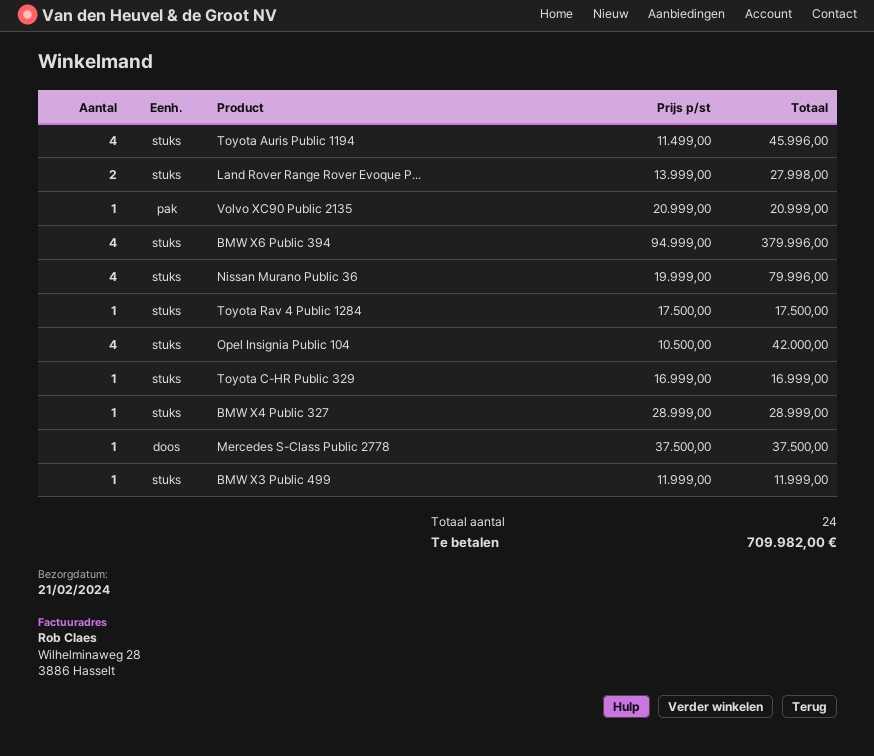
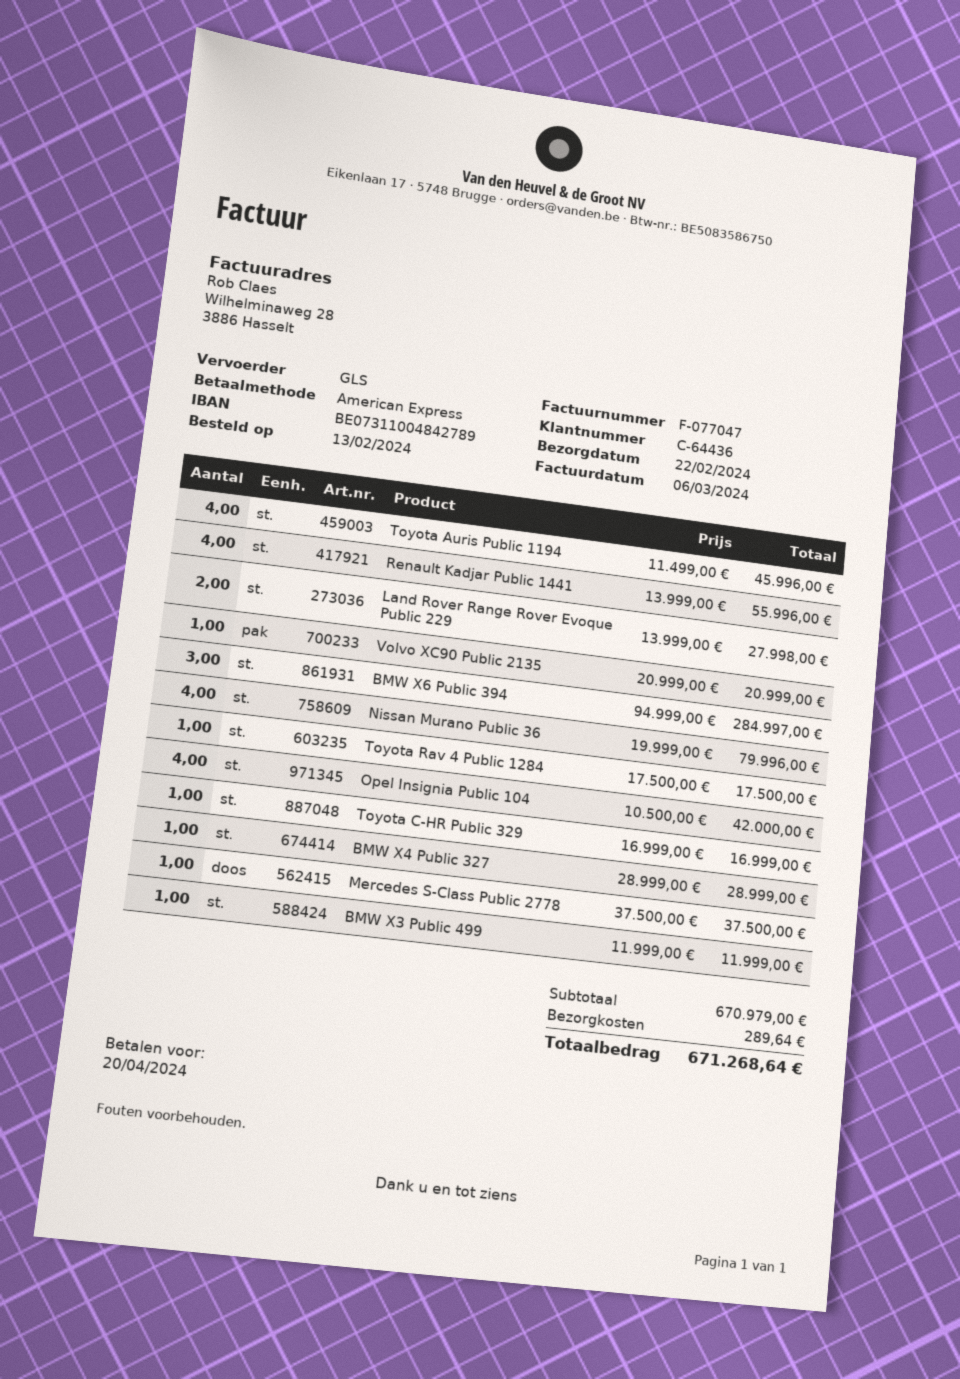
delivery date: 2024-02-21 -> 2024-02-22
BMW X6 Public 394: 4 x 94999.00 = 379996.00 -> 3 x 94999.00 = 284997.00
Renault Kadjar Public 1441: none -> 4 x 13999.00 = 55996.00
shipping: none -> 289.64
total: 709982.00 -> 671268.64

